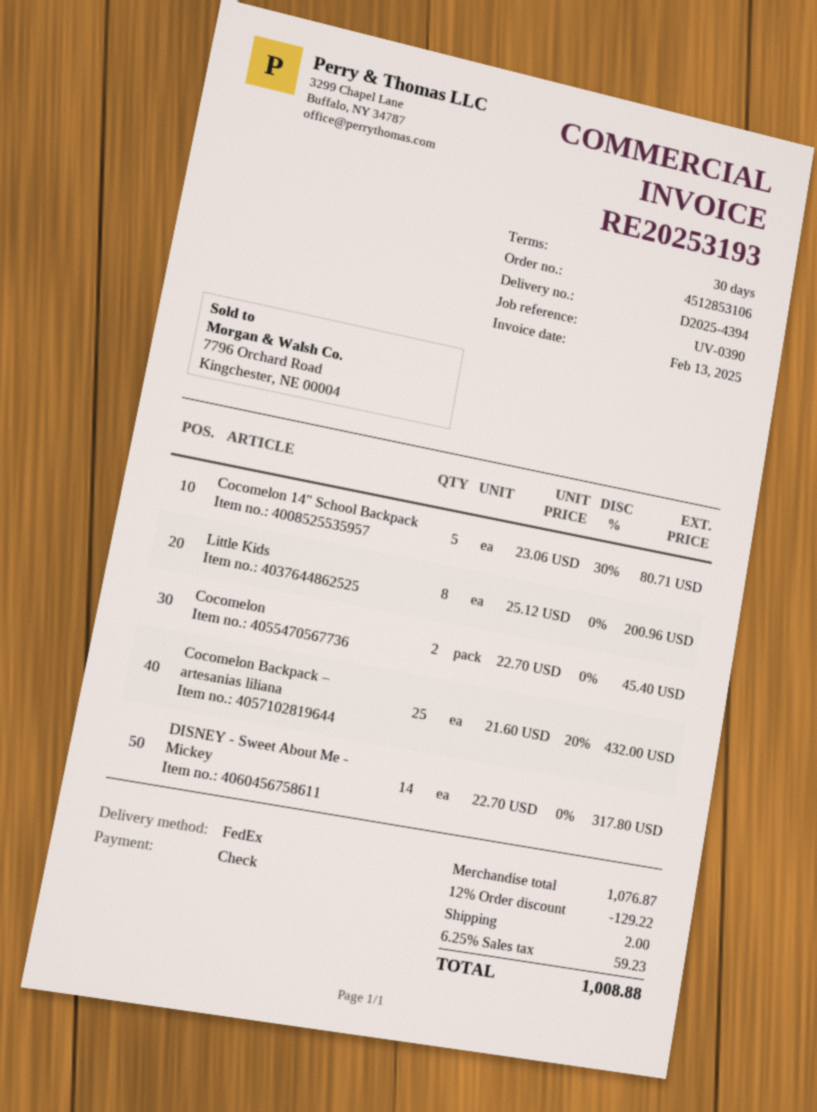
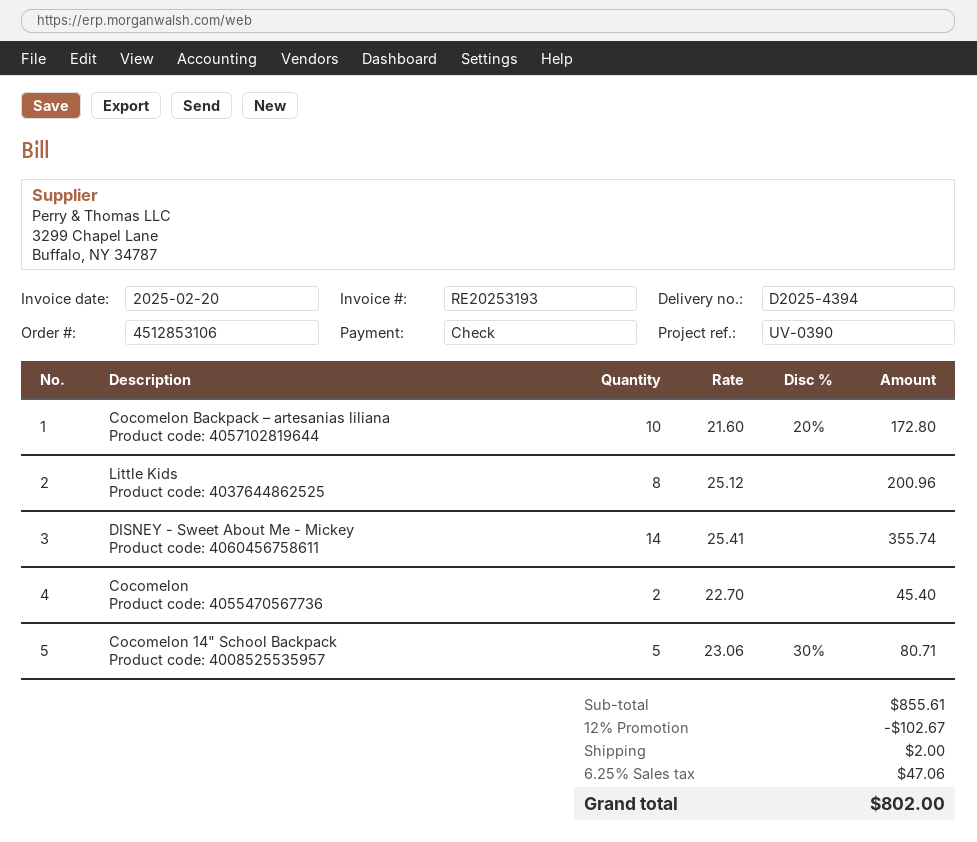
invoice date: 2025-02-13 -> 2025-02-20
Cocomelon Backpack – artesanias liliana: 25 x 21.60 - 20% = 432.00 -> 10 x 21.60 - 20% = 172.80
DISNEY - Sweet About Me - Mickey: 14 x 22.70 = 317.80 -> 14 x 25.41 = 355.74
subtotal: 1076.87 -> 855.61
discount: 12% = 129.22 -> 12% = 102.67
tax: 6.25% = 59.23 -> 6.25% = 47.06
total: 1008.88 -> 802.00

